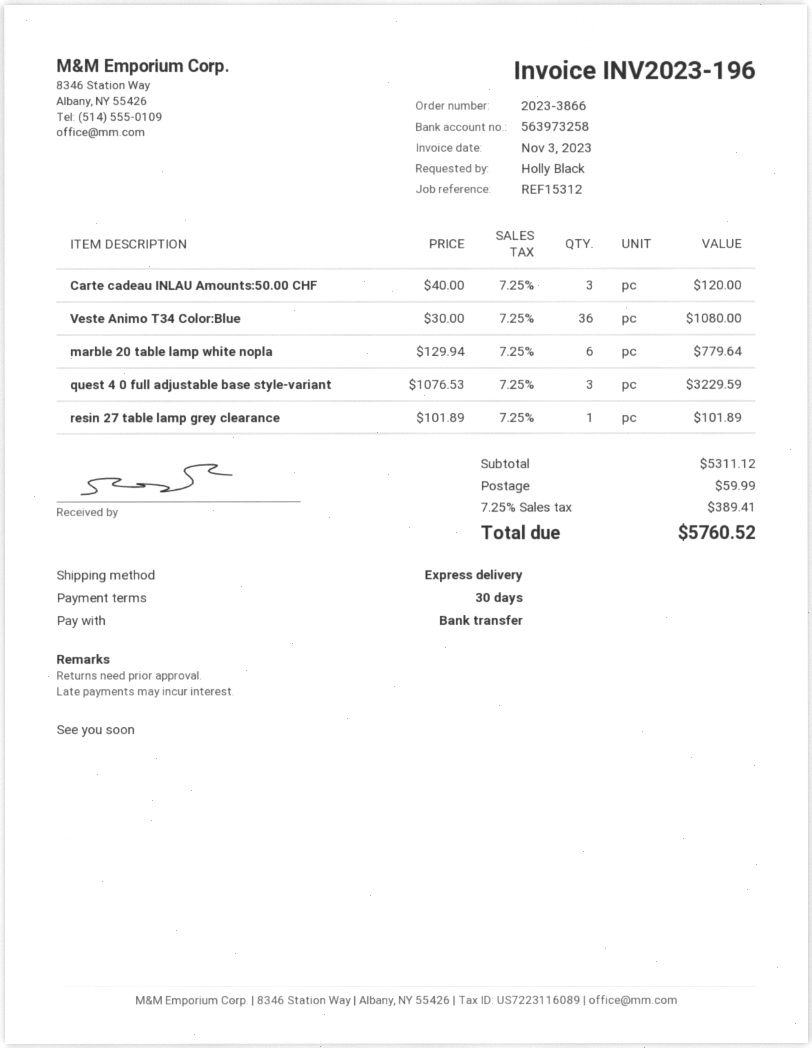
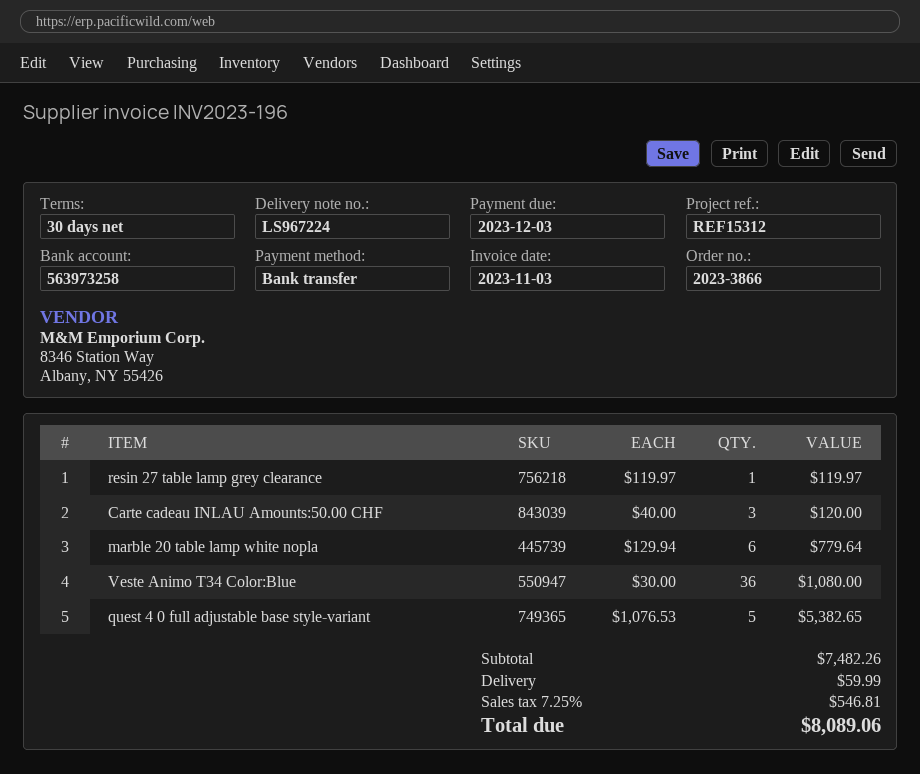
quest 4 0 full adjustable base style-variant: 3 x 1076.53 = 3229.59 -> 5 x 1076.53 = 5382.65
resin 27 table lamp grey clearance: 1 x 101.89 = 101.89 -> 1 x 119.97 = 119.97
subtotal: 5311.12 -> 7482.26
tax: 7.25% = 389.41 -> 7.25% = 546.81
total: 5760.52 -> 8089.06

